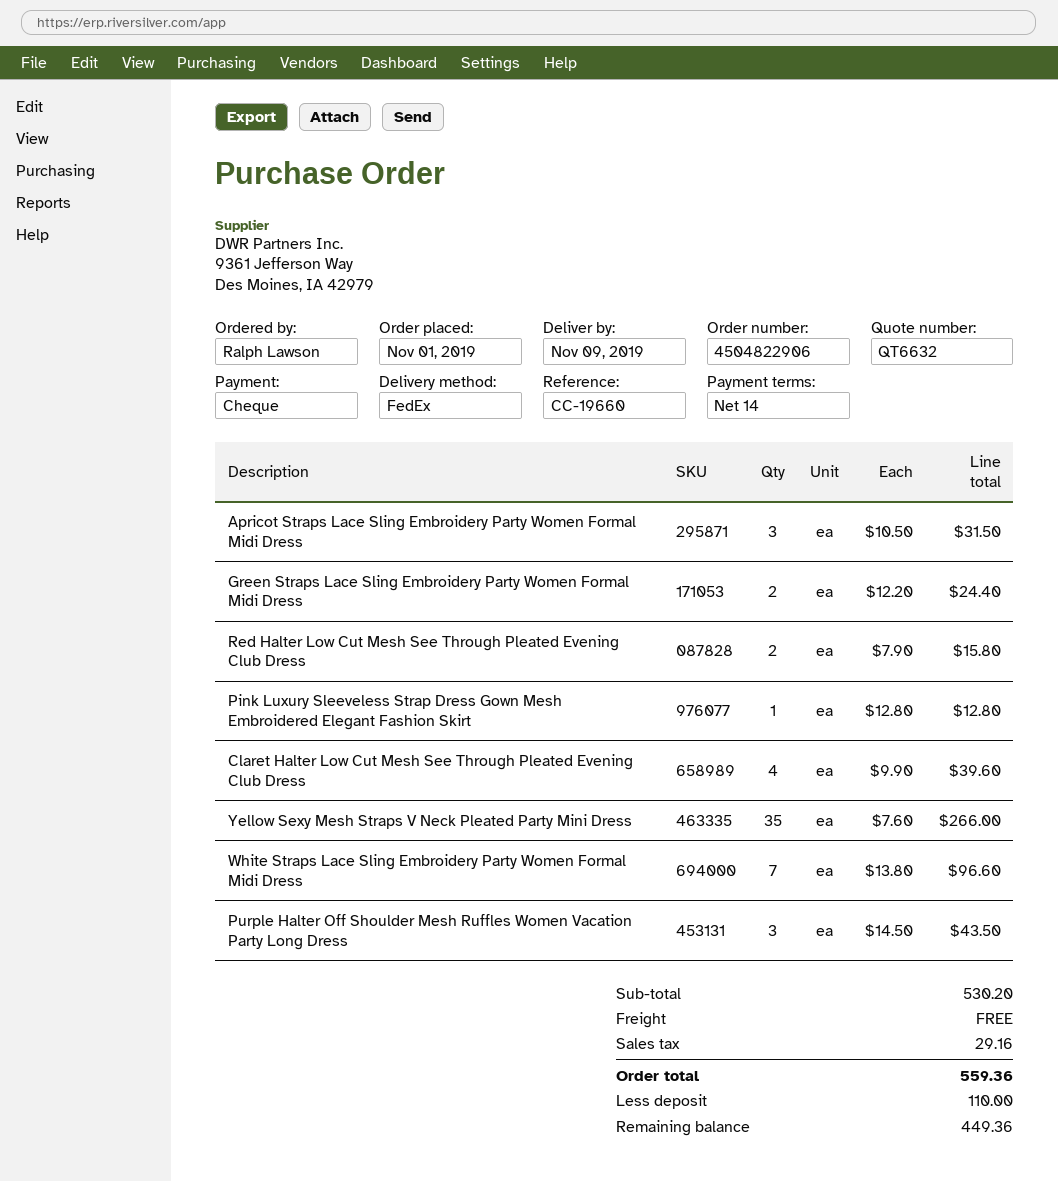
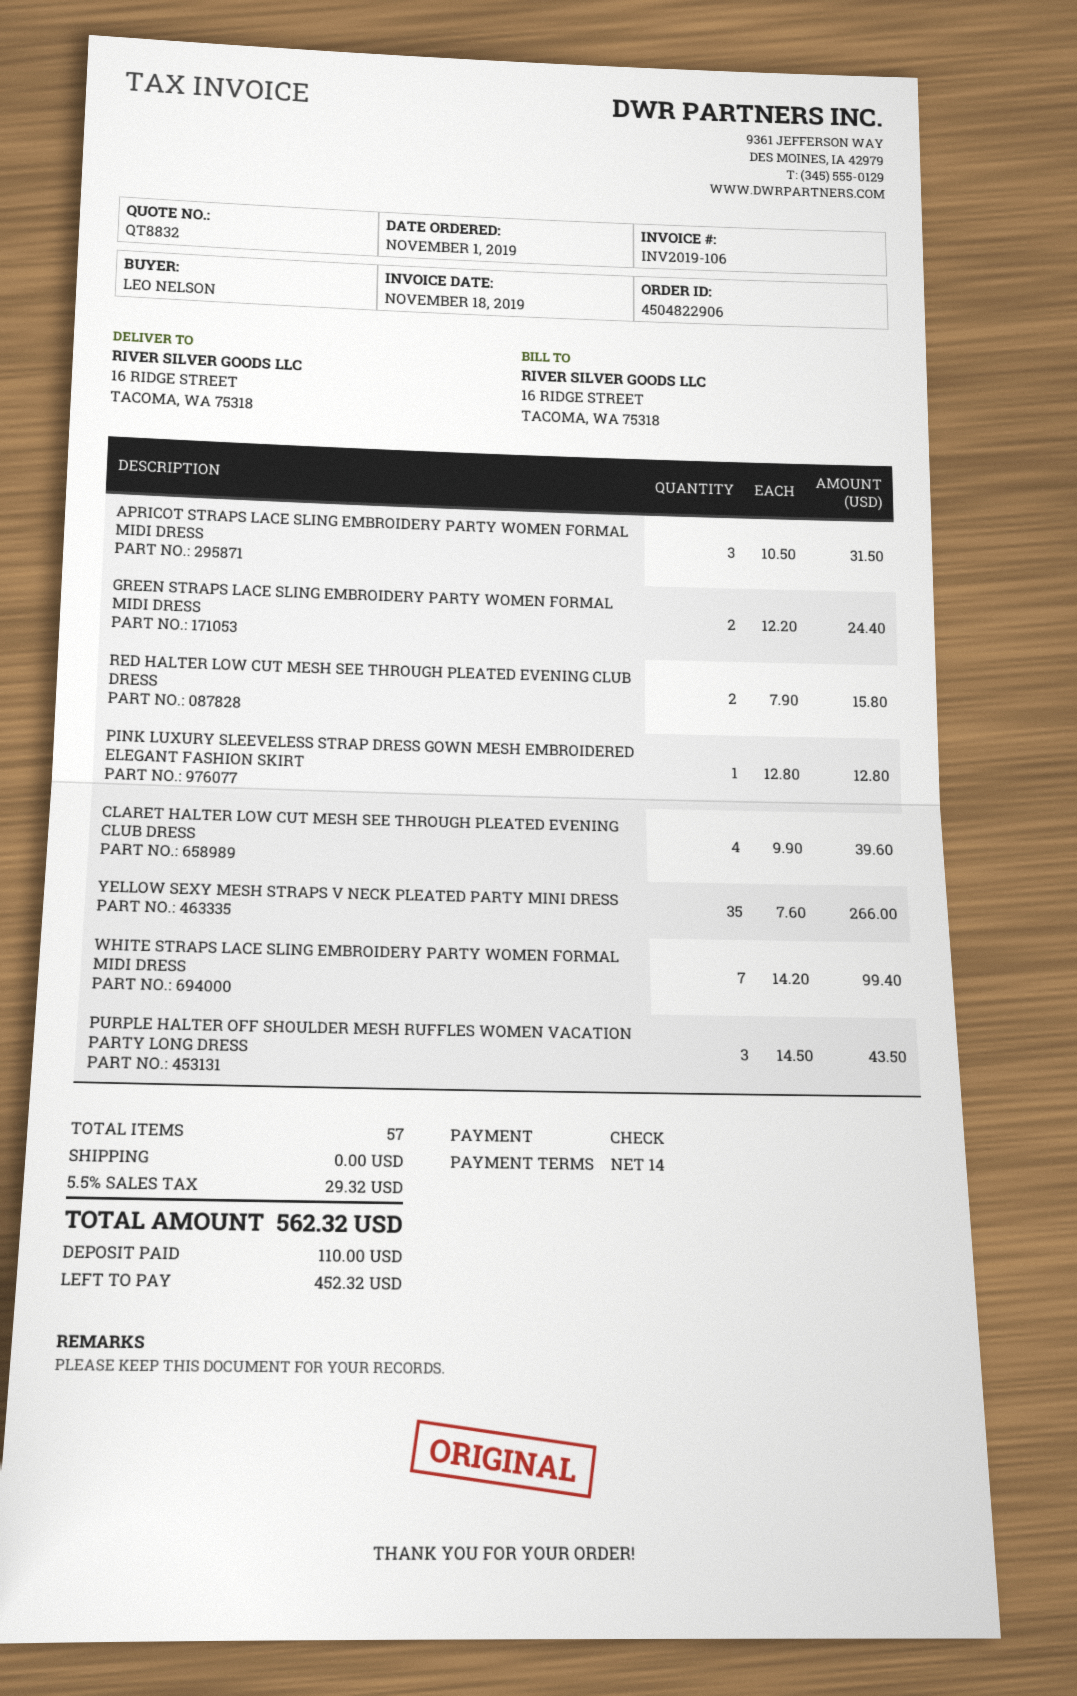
quote number: QT6632 -> QT8832
ordered by: Ralph Lawson -> LEO NELSON
White Straps Lace Sling Embroidery Party Women Formal Midi Dress: 7 x 13.80 = 96.60 -> 7 x 14.20 = 99.40
tax: 29.16 -> 29.32
total: 559.36 -> 562.32
balance: 449.36 -> 452.32

